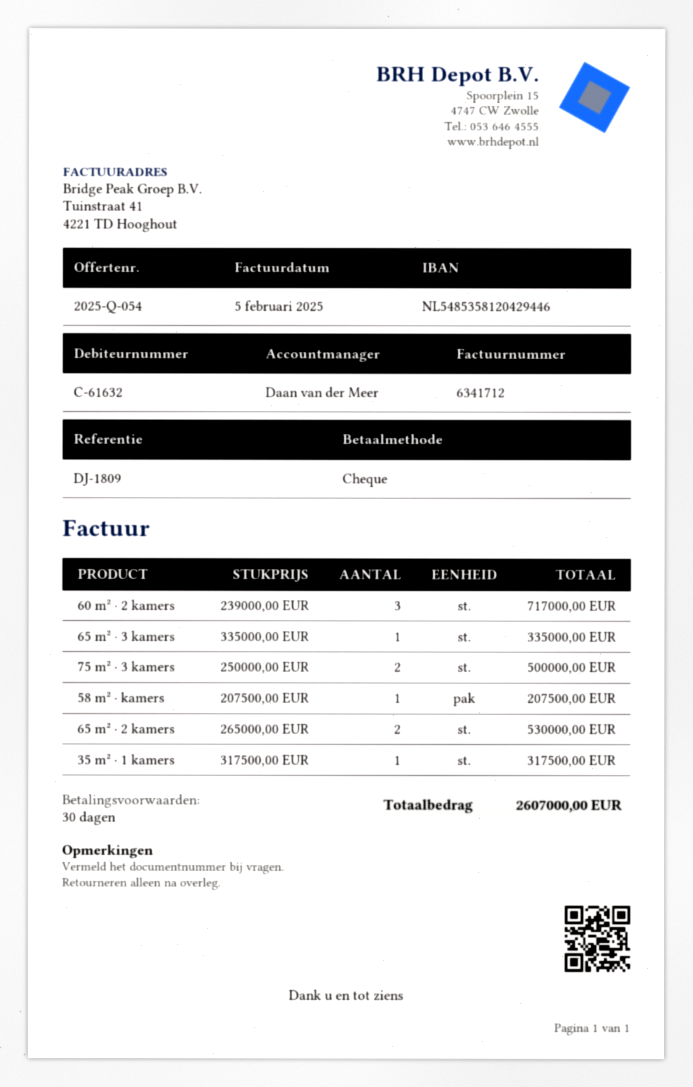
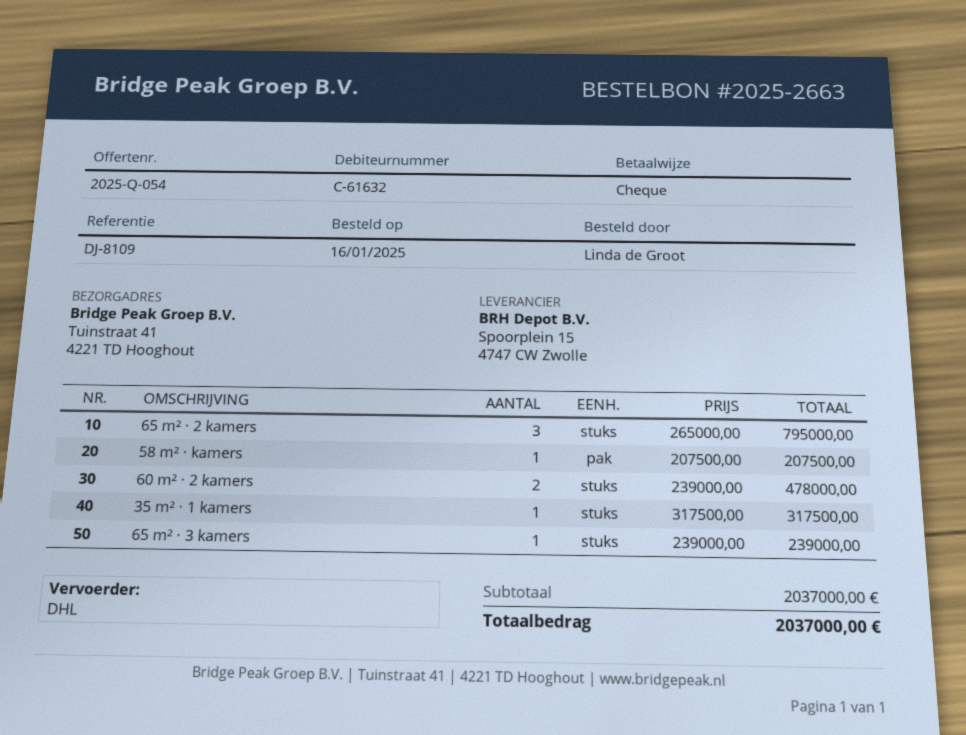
reference: DJ-1809 -> DJ-8109
60 m² · 2 kamers: 3 x 239000.00 = 717000.00 -> 2 x 239000.00 = 478000.00
65 m² · 3 kamers: 1 x 335000.00 = 335000.00 -> 1 x 239000.00 = 239000.00
75 m² · 3 kamers: 2 x 250000.00 = 500000.00 -> none
65 m² · 2 kamers: 2 x 265000.00 = 530000.00 -> 3 x 265000.00 = 795000.00
total: 2607000.00 -> 2037000.00

